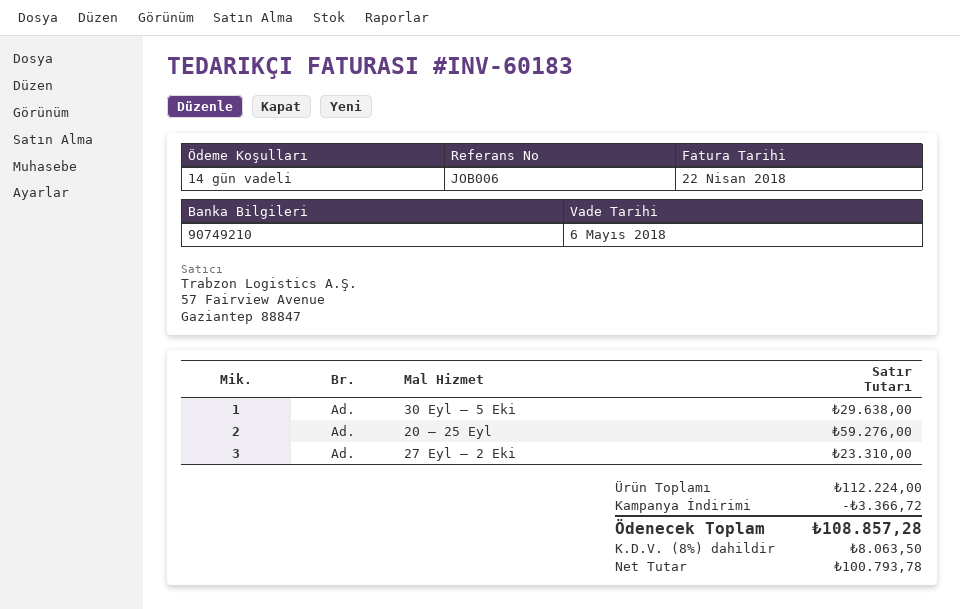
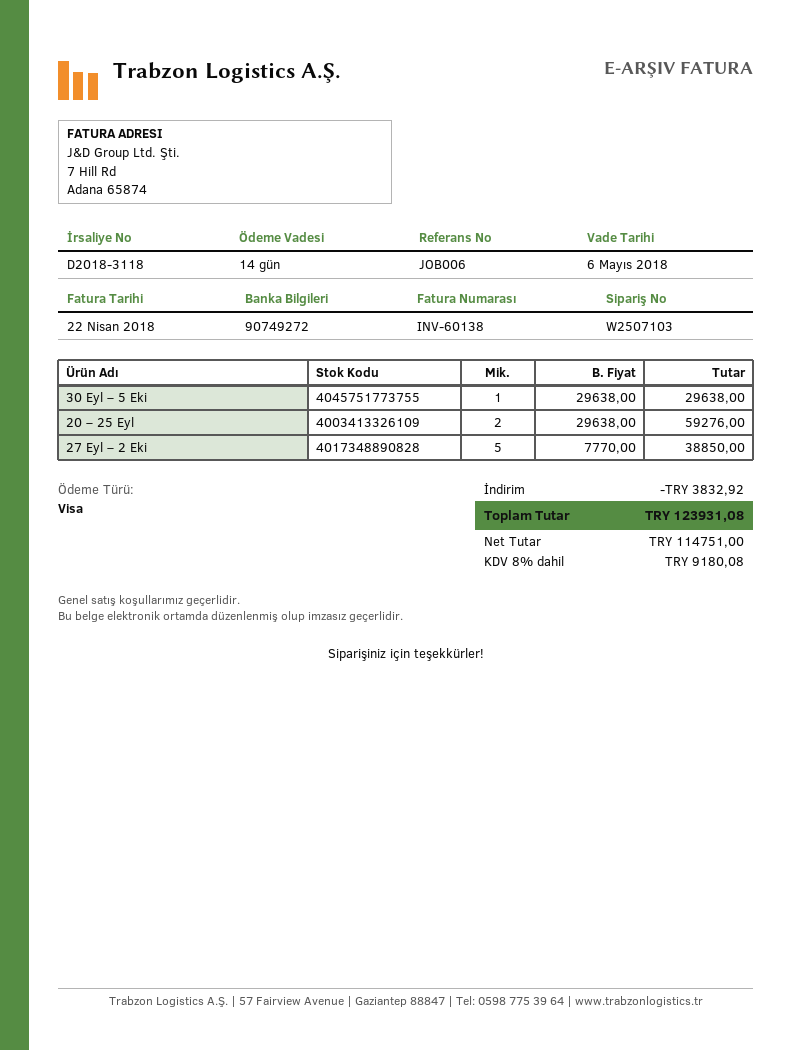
invoice number: INV-60183 -> INV-60138
bank account: 90749210 -> 90749272
27 Eyl – 2 Eki: 3 for 23310.00 -> 5 for 38850.00
discount: 3366.72 -> 3832.92
net: 100793.78 -> 114751.00
tax: 8% = 8063.50 -> 8% = 9180.08
total: 108857.28 -> 123931.08

